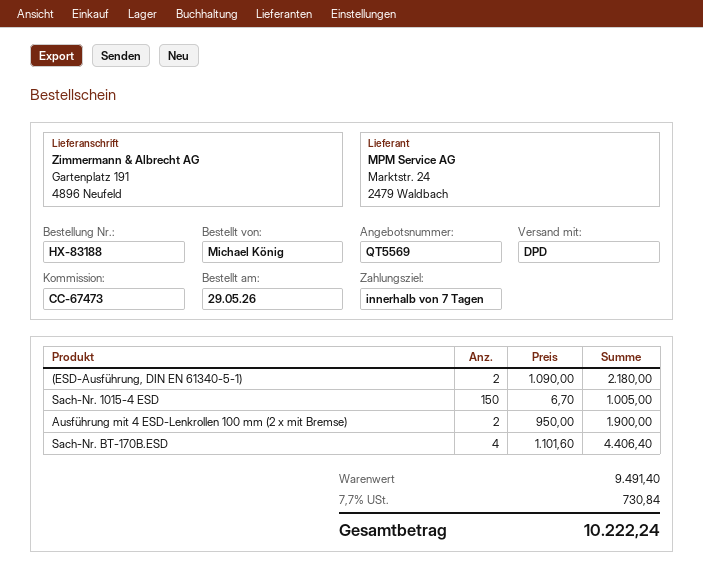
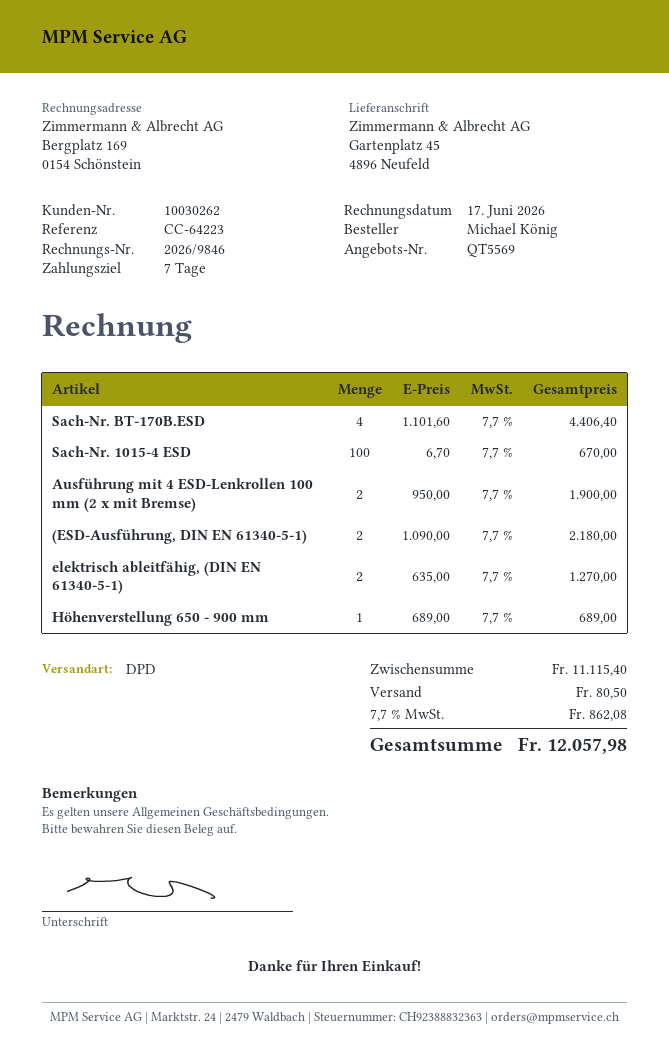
reference: CC-67473 -> CC-64223
ship to: Gartenplatz 191, 4896 Neufeld -> Gartenplatz 45, 4896 Neufeld
Sach-Nr. 1015-4 ESD: 150 x 6.70 = 1005.00 -> 100 x 6.70 = 670.00
elektrisch ableitfähig, (DIN EN 61340-5-1): none -> 2 x 635.00 = 1270.00
Höhenverstellung 650 - 900 mm: none -> 1 x 689.00 = 689.00
subtotal: 9491.40 -> 11115.40
shipping: none -> 80.50
tax: 7.7% = 730.84 -> 7.7% = 862.08
total: 10222.24 -> 12057.98

